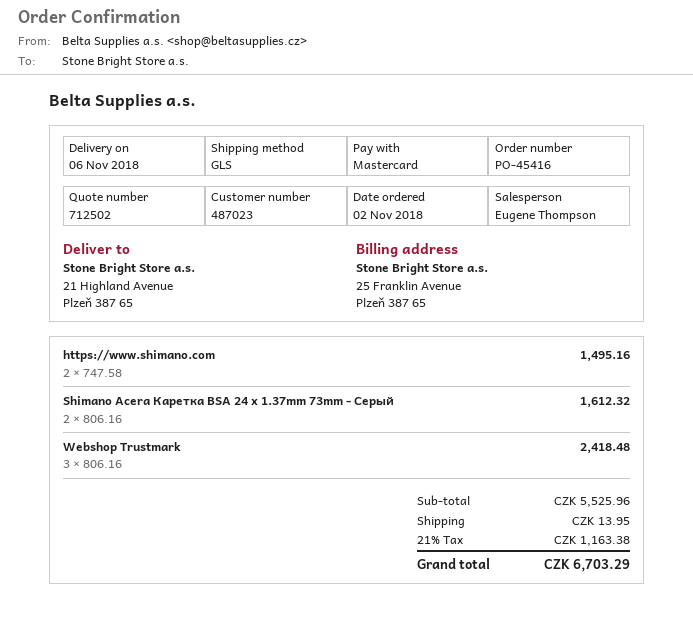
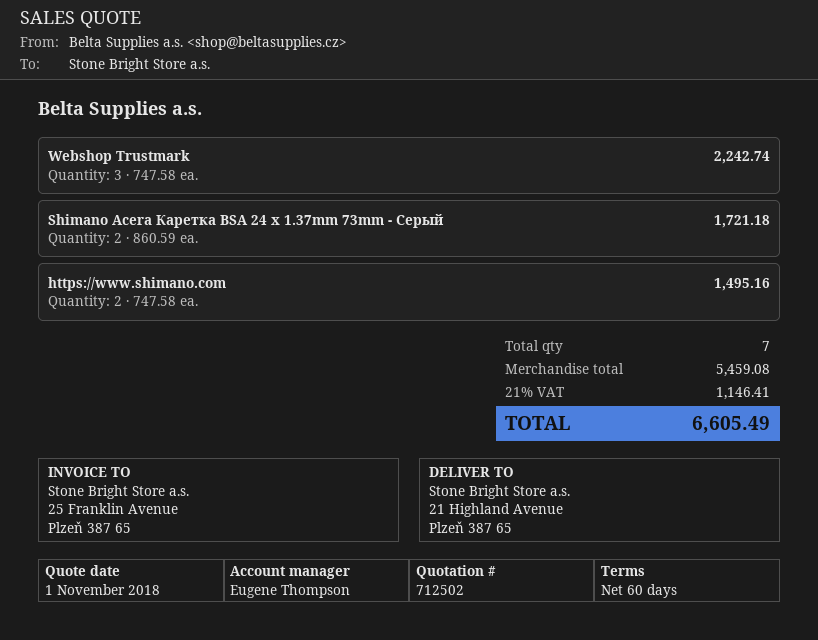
Shimano Acera Каретка BSA 24 x 1.37mm 73mm - Серый: 2 x 806.16 = 1612.32 -> 2 x 860.59 = 1721.18
Webshop Trustmark: 3 x 806.16 = 2418.48 -> 3 x 747.58 = 2242.74
subtotal: 5525.96 -> 5459.08
shipping: 13.95 -> none
tax: 21% = 1163.38 -> 21% = 1146.41
total: 6703.29 -> 6605.49

